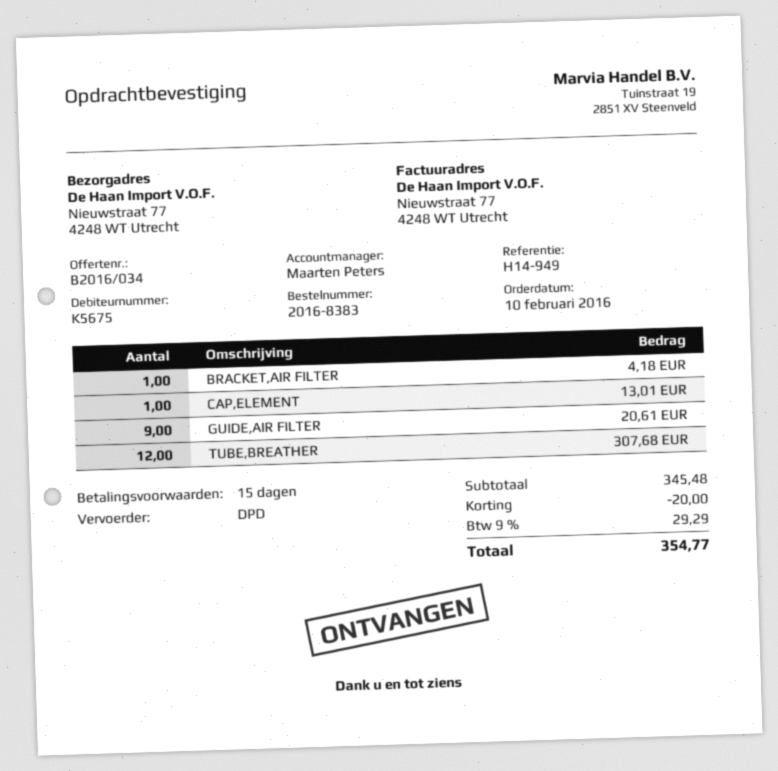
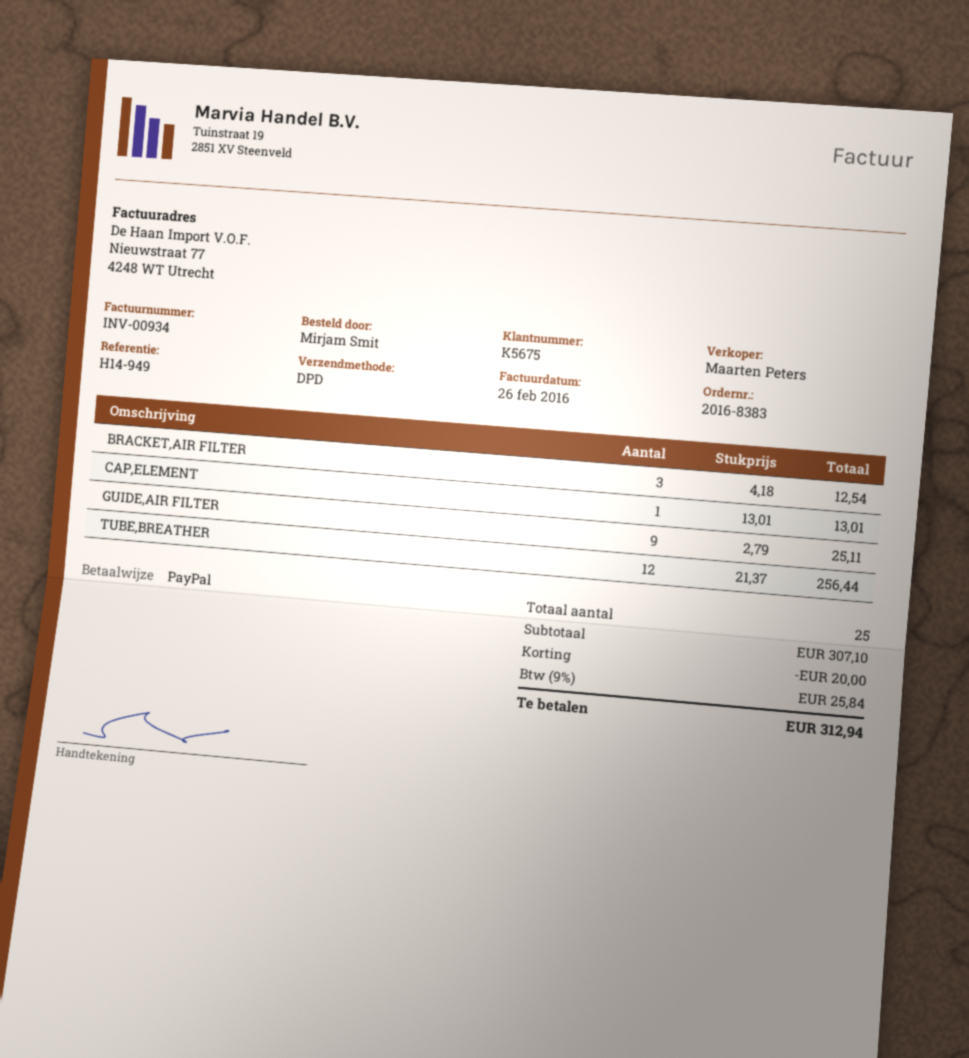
BRACKET,AIR FILTER: 1 for 4.18 -> 3 for 12.54
GUIDE,AIR FILTER: 9 for 20.61 -> 9 for 25.11
TUBE,BREATHER: 12 for 307.68 -> 12 for 256.44
subtotal: 345.48 -> 307.10
tax: 9% = 29.29 -> 9% = 25.84
total: 354.77 -> 312.94

